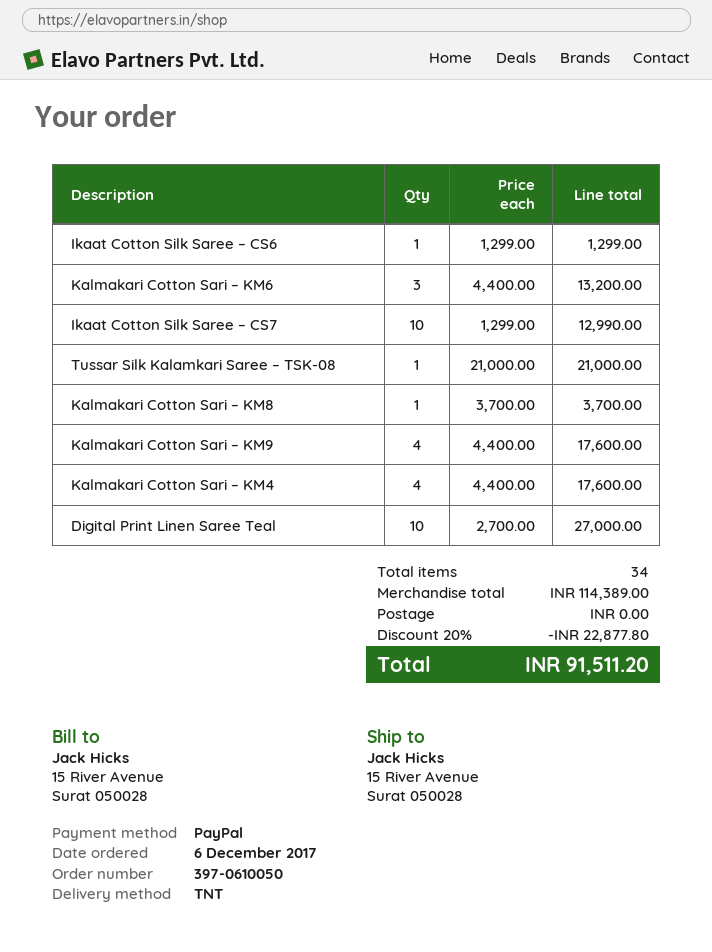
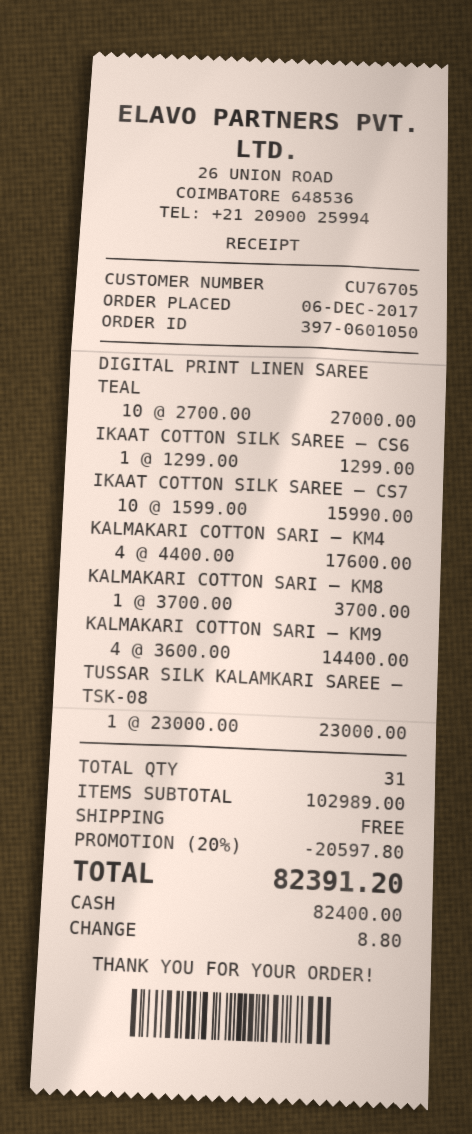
order number: 397-0610050 -> 397-0601050
payment method: PayPal -> cash
Kalmakari Cotton Sari – KM6: 3 x 4400.00 = 13200.00 -> none
Ikaat Cotton Silk Saree – CS7: 10 x 1299.00 = 12990.00 -> 10 x 1599.00 = 15990.00
Tussar Silk Kalamkari Saree – TSK-08: 1 x 21000.00 = 21000.00 -> 1 x 23000.00 = 23000.00
Kalmakari Cotton Sari – KM9: 4 x 4400.00 = 17600.00 -> 4 x 3600.00 = 14400.00
total quantity: 34 -> 31
subtotal: 114389.00 -> 102989.00
discount: 20% = 22877.80 -> 20% = 20597.80
total: 91511.20 -> 82391.20

